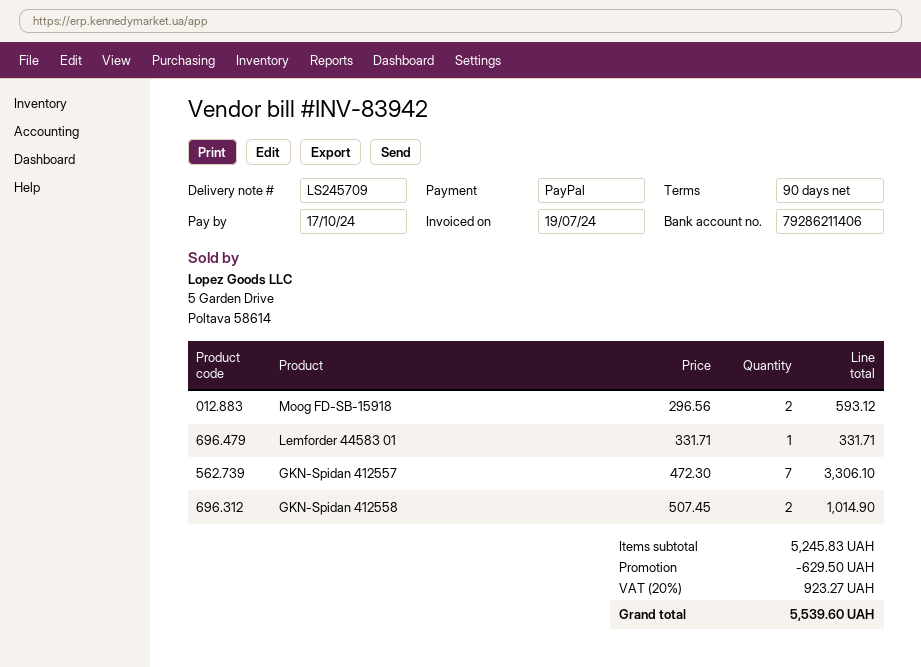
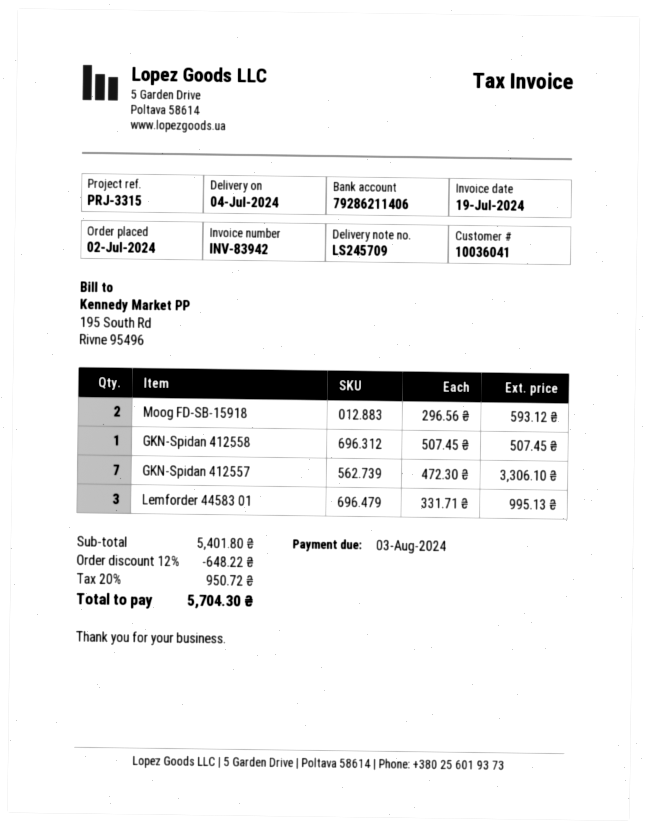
due date: 2024-10-17 -> 2024-08-03
Lemforder 44583 01: 1 x 331.71 = 331.71 -> 3 x 331.71 = 995.13
GKN-Spidan 412558: 2 x 507.45 = 1014.90 -> 1 x 507.45 = 507.45
subtotal: 5245.83 -> 5401.80
discount: 629.50 -> 648.22
tax: 20% = 923.27 -> 20% = 950.72
total: 5539.60 -> 5704.30

